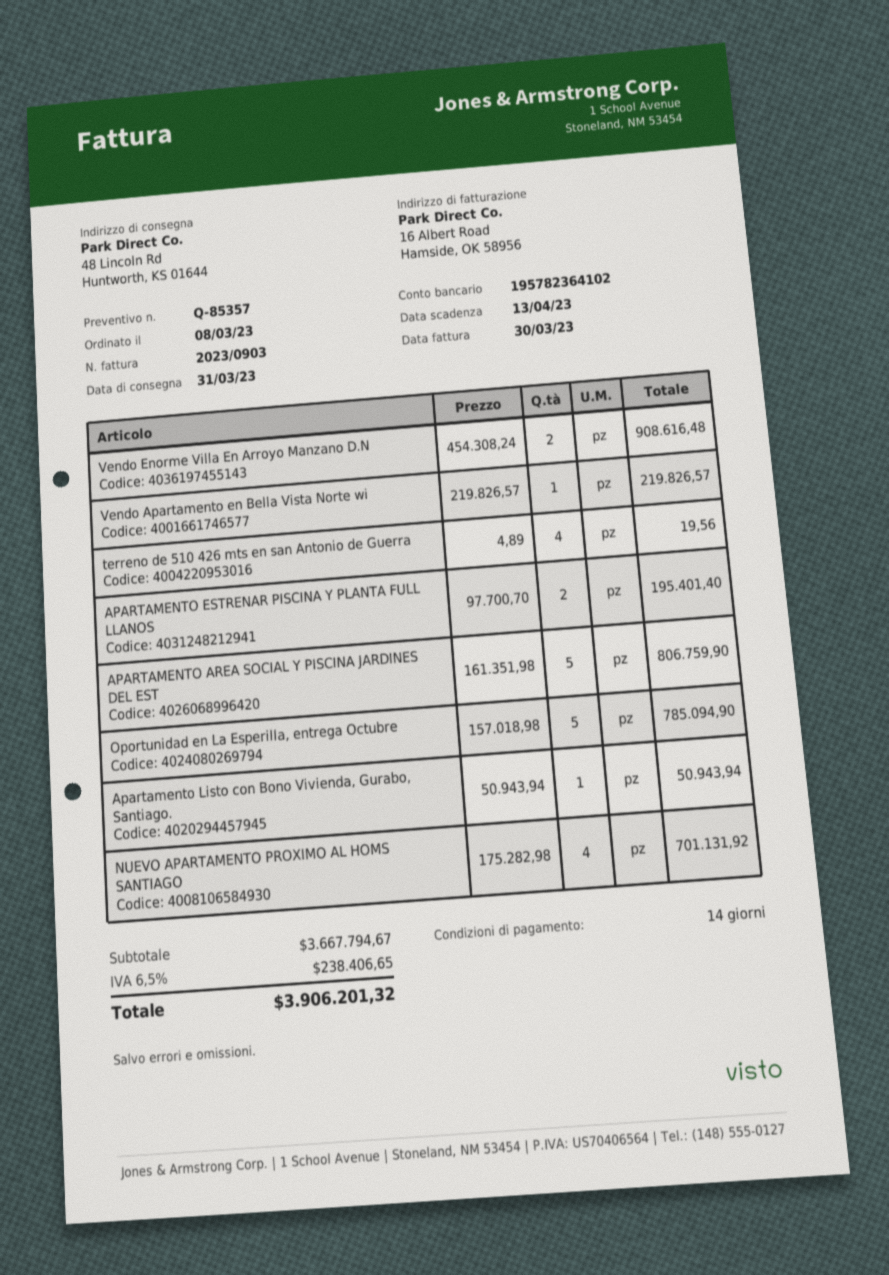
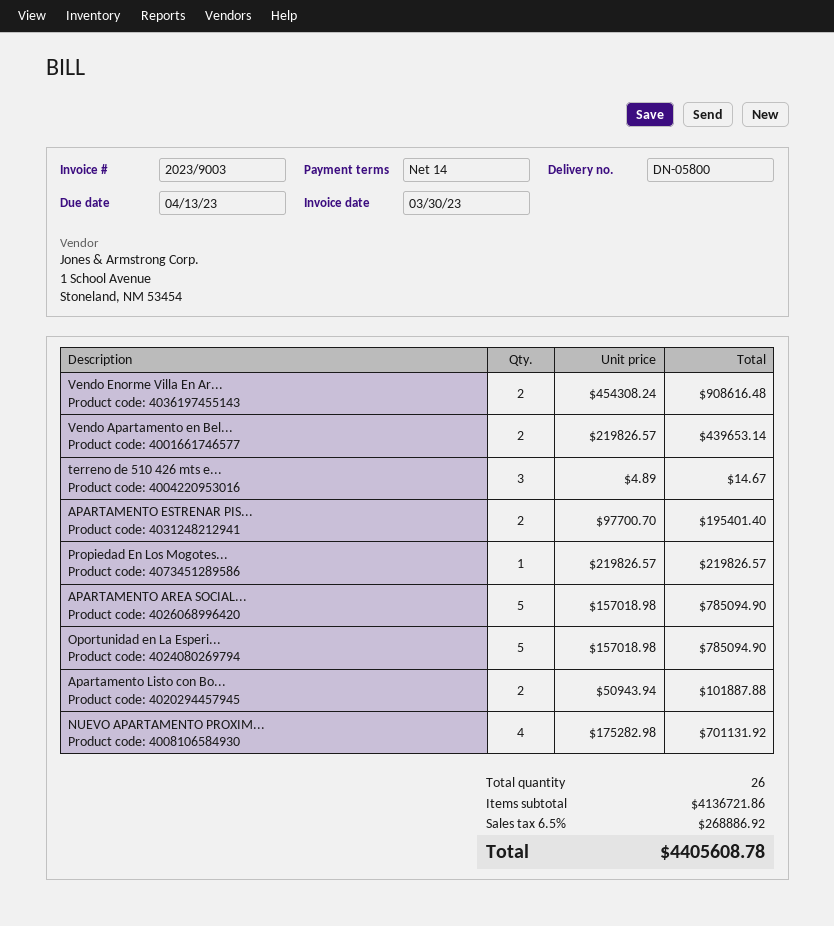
invoice number: 2023/0903 -> 2023/9003
Vendo Apartamento en Bella Vista Norte wi: 1 x 219826.57 = 219826.57 -> 2 x 219826.57 = 439653.14
terreno de 510 426 mts en san Antonio de Guerra: 4 x 4.89 = 19.56 -> 3 x 4.89 = 14.67
APARTAMENTO AREA SOCIAL Y PISCINA JARDINES DEL EST: 5 x 161351.98 = 806759.90 -> 5 x 157018.98 = 785094.90
Apartamento Listo con Bono Vivienda, Gurabo, Santiago.: 1 x 50943.94 = 50943.94 -> 2 x 50943.94 = 101887.88
Propiedad En Los Mogotes...: none -> 1 x 219826.57 = 219826.57
subtotal: 3667794.67 -> 4136721.86
tax: 6.5% = 238406.65 -> 6.5% = 268886.92
total: 3906201.32 -> 4405608.78

